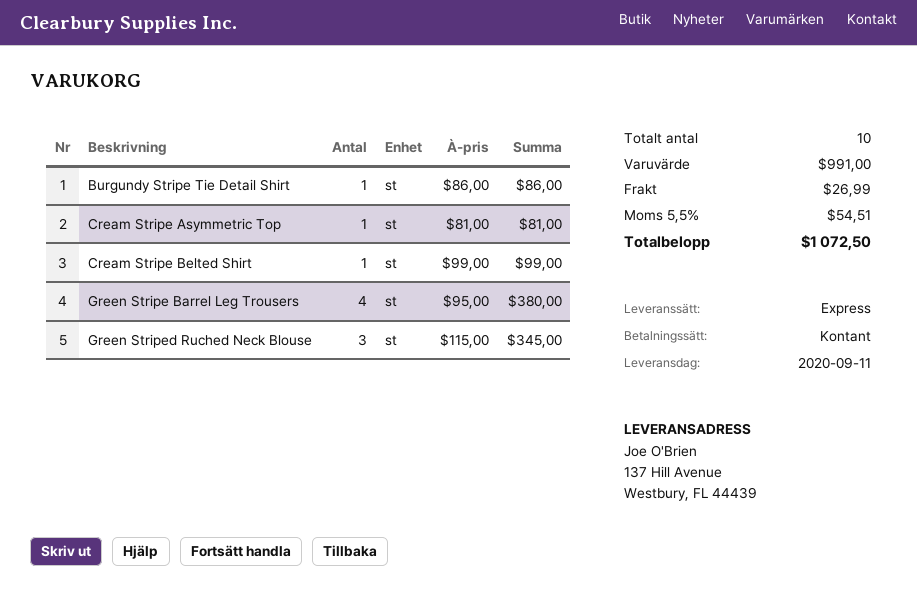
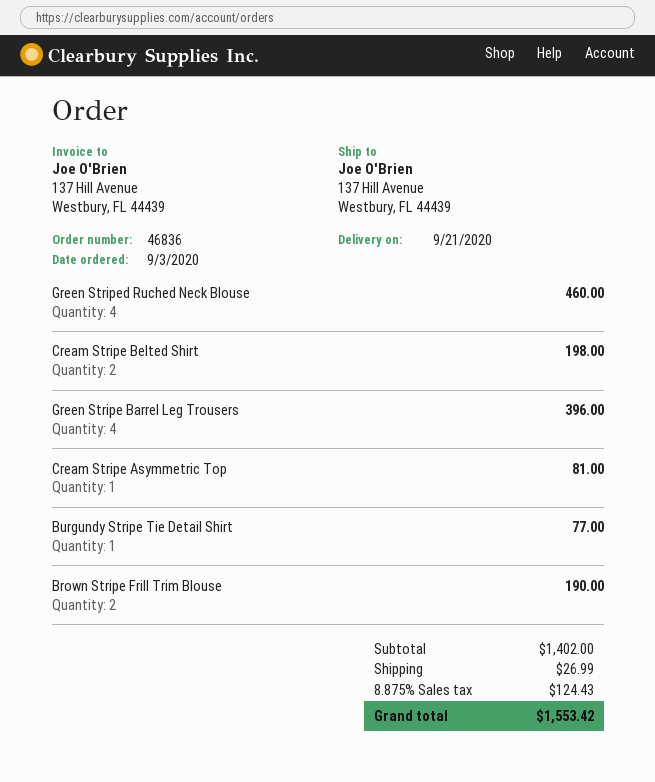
delivery date: 2020-09-11 -> 2020-09-21
Burgundy Stripe Tie Detail Shirt: 1 for 86.00 -> 1 for 77.00
Cream Stripe Belted Shirt: 1 for 99.00 -> 2 for 198.00
Green Stripe Barrel Leg Trousers: 4 for 380.00 -> 4 for 396.00
Green Striped Ruched Neck Blouse: 3 for 345.00 -> 4 for 460.00
Brown Stripe Frill Trim Blouse: none -> 2 for 190.00
subtotal: 991.00 -> 1402.00
tax: 5.5% = 54.51 -> 8.875% = 124.43
total: 1072.50 -> 1553.42

